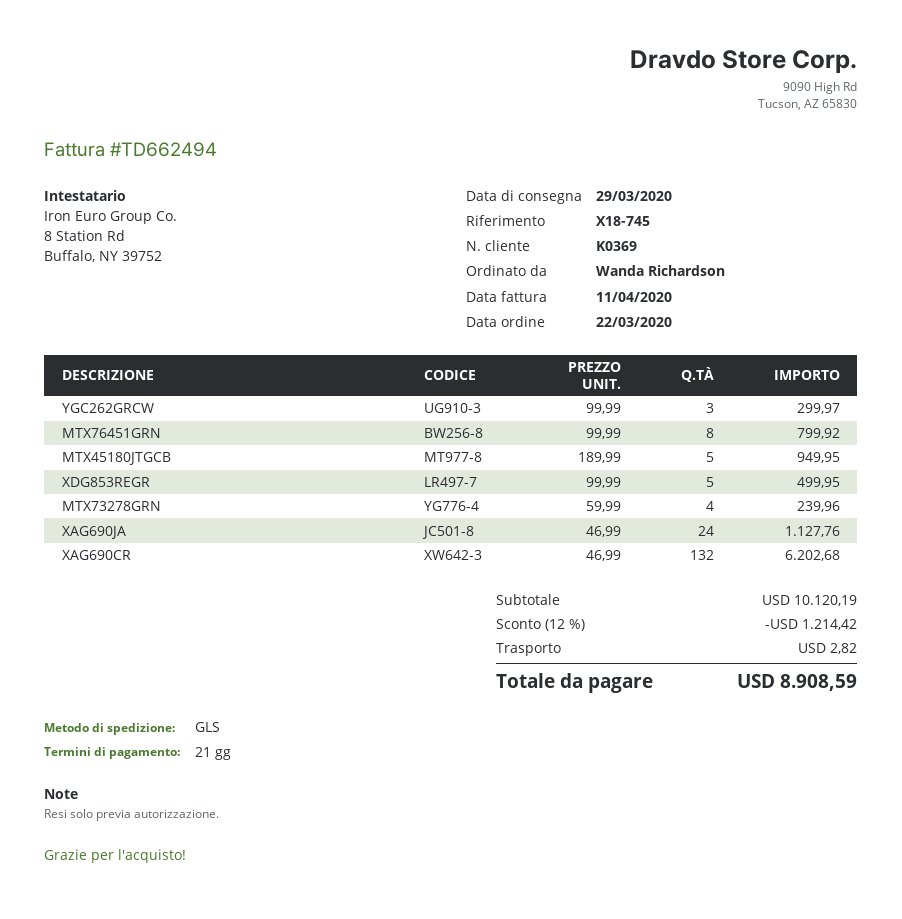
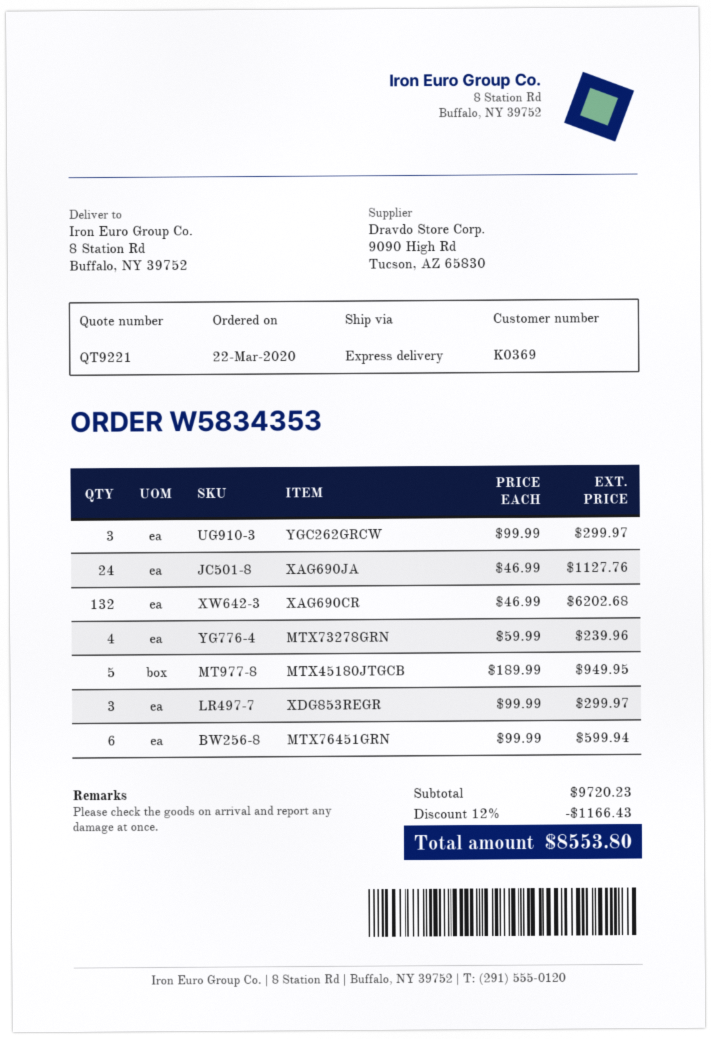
shipping method: GLS -> express
MTX76451GRN: 8 x 99.99 = 799.92 -> 6 x 99.99 = 599.94
XDG853REGR: 5 x 99.99 = 499.95 -> 3 x 99.99 = 299.97
subtotal: 10120.19 -> 9720.23
discount: 12% = 1214.42 -> 12% = 1166.43
shipping: 2.82 -> none
total: 8908.59 -> 8553.80

